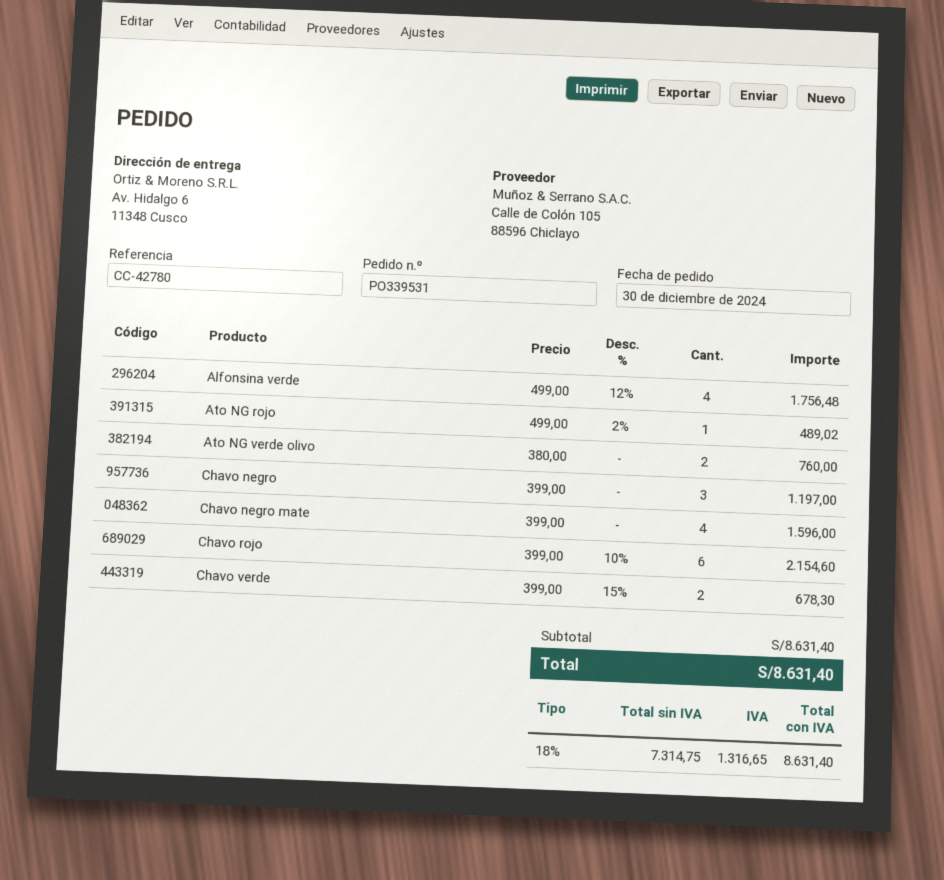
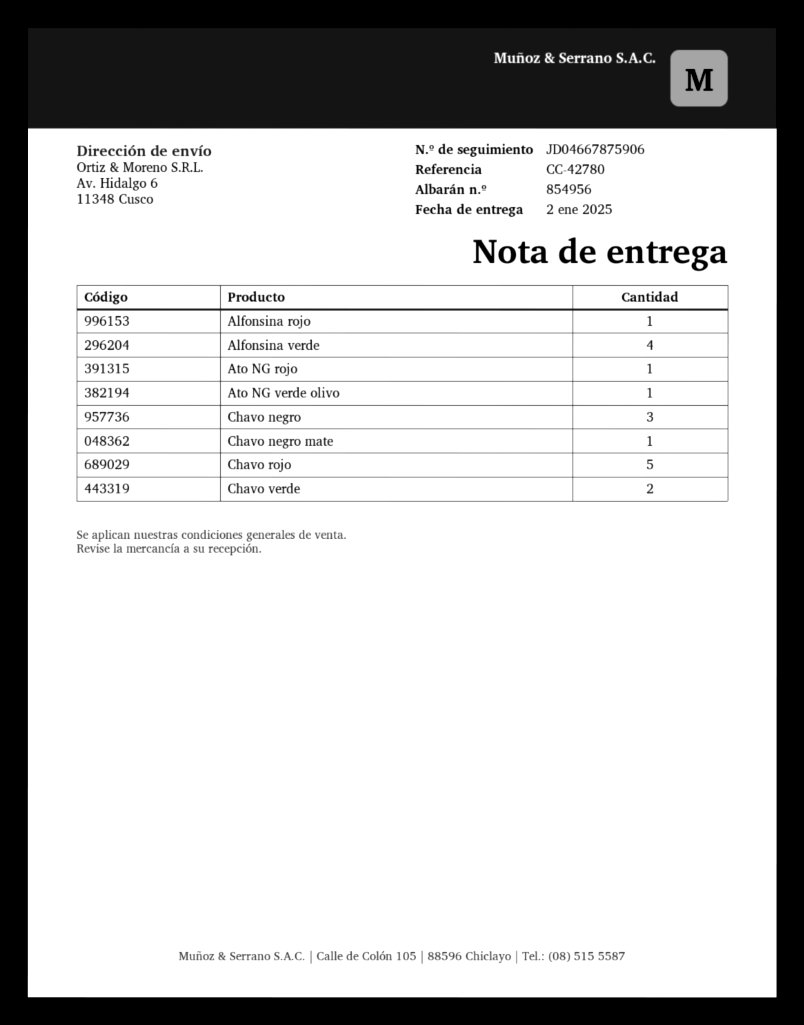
Ato NG verde olivo: 2 -> 1
Chavo negro mate: 4 -> 1
Chavo rojo: 6 -> 5
Alfonsina rojo: none -> 1

